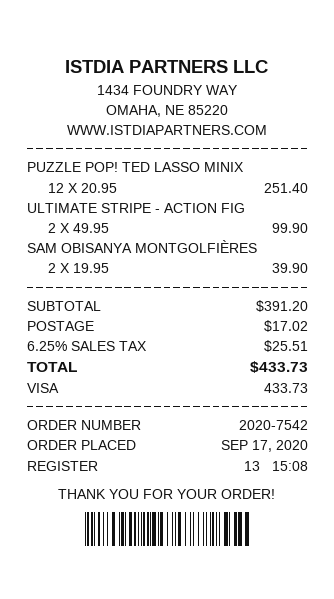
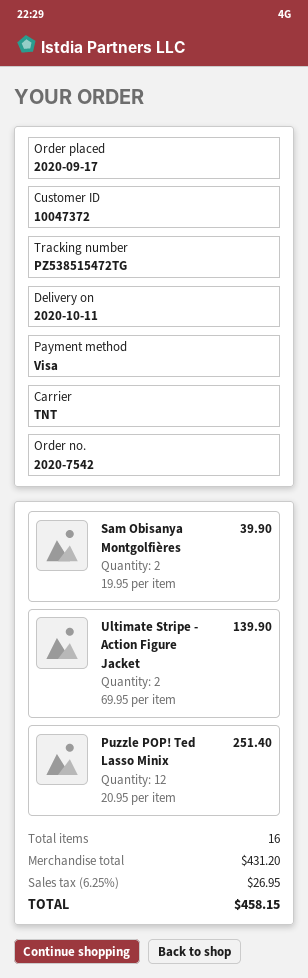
ULTIMATE STRIPE - ACTION FIG: 2 x 49.95 = 99.90 -> 2 x 69.95 = 139.90
subtotal: 391.20 -> 431.20
shipping: 17.02 -> none
tax: 6.25% = 25.51 -> 6.25% = 26.95
total: 433.73 -> 458.15

